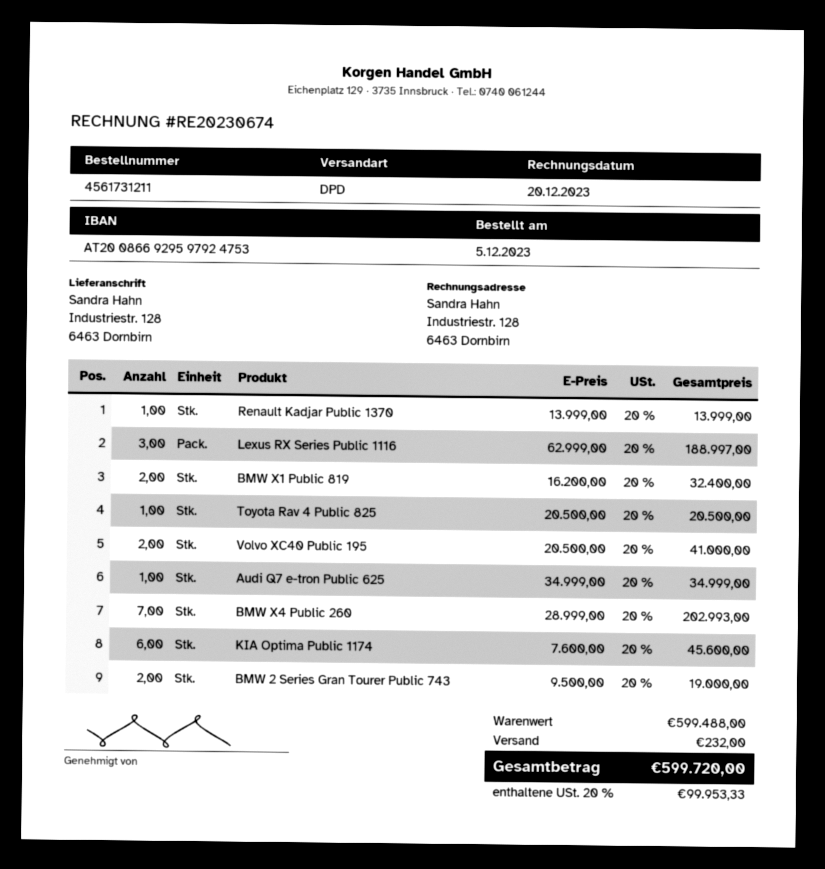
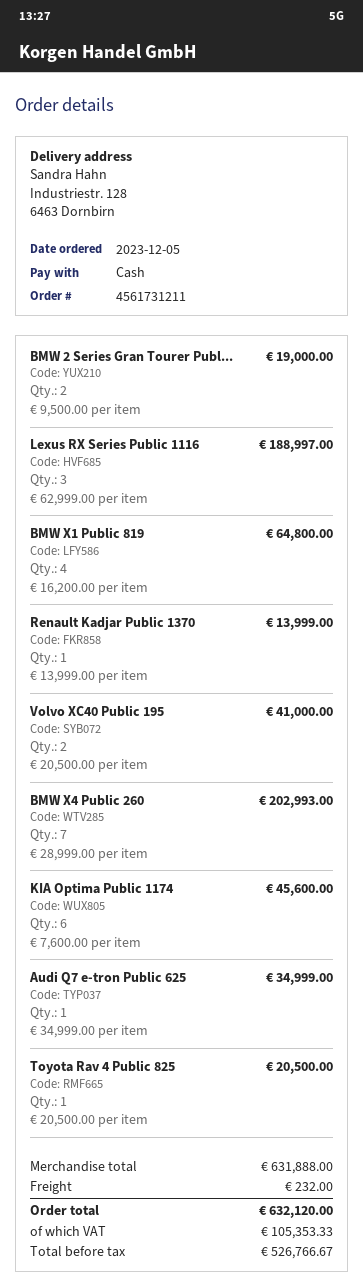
BMW X1 Public 819: 2 x 16200.00 = 32400.00 -> 4 x 16200.00 = 64800.00
subtotal: 599488.00 -> 631888.00
tax: 99953.33 -> 105353.33
total: 599720.00 -> 632120.00

